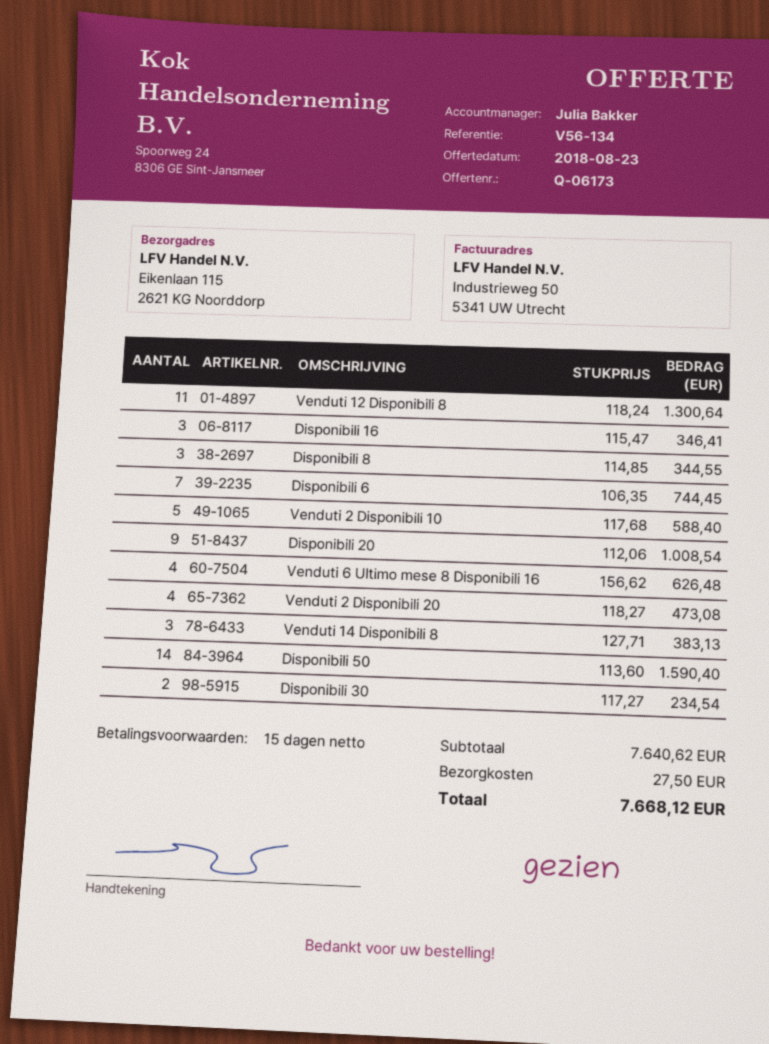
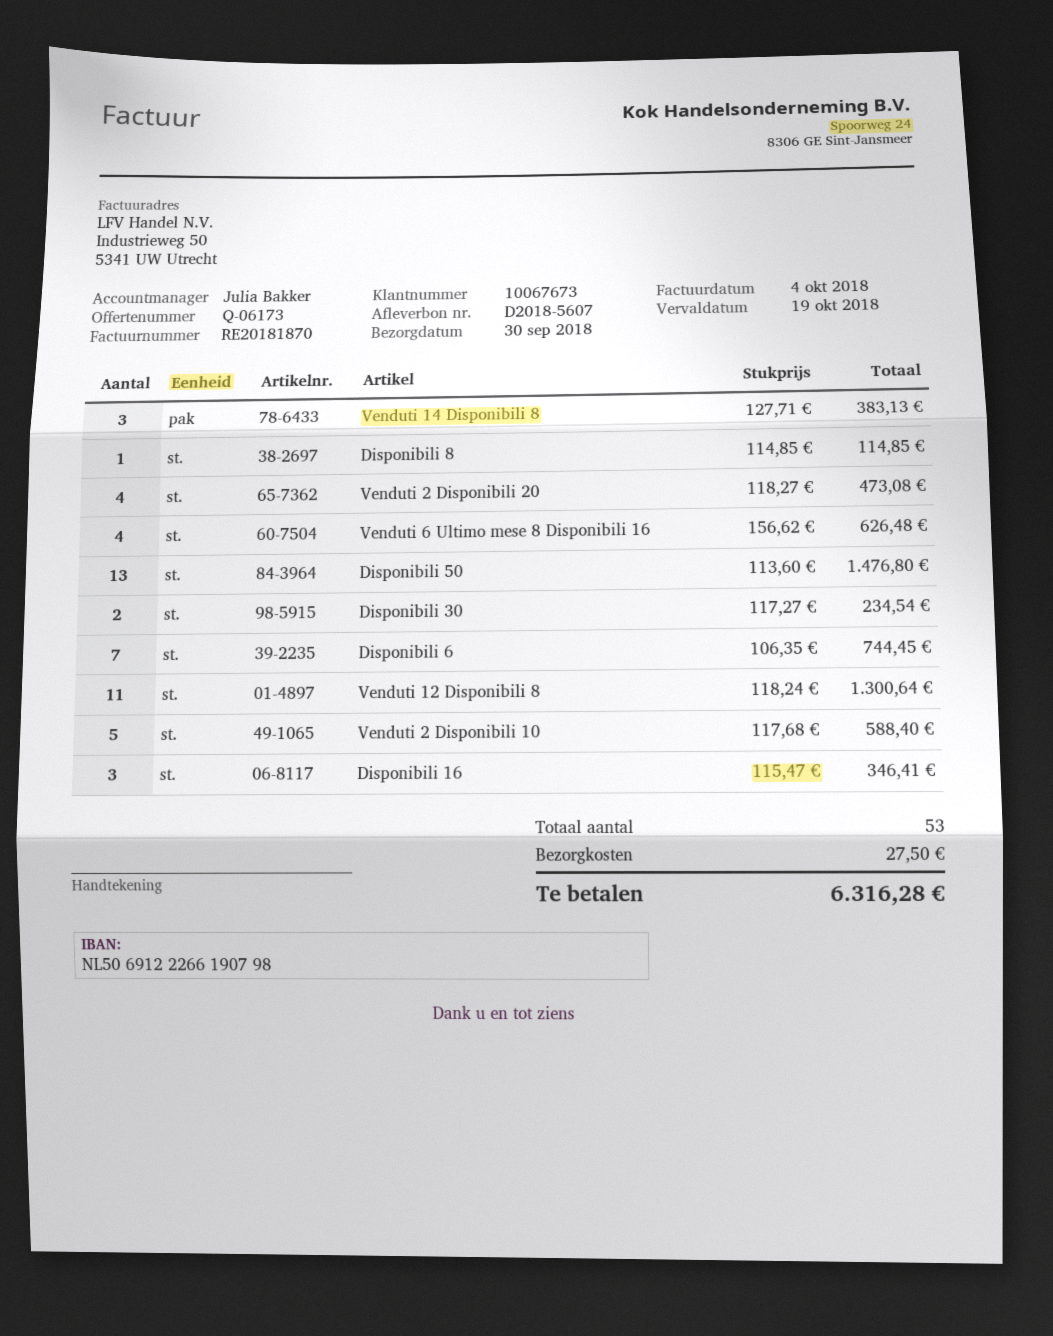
Disponibili 8: 3 x 114.85 = 344.55 -> 1 x 114.85 = 114.85
Disponibili 20: 9 x 112.06 = 1008.54 -> none
Disponibili 50: 14 x 113.60 = 1590.40 -> 13 x 113.60 = 1476.80
total: 7668.12 -> 6316.28

